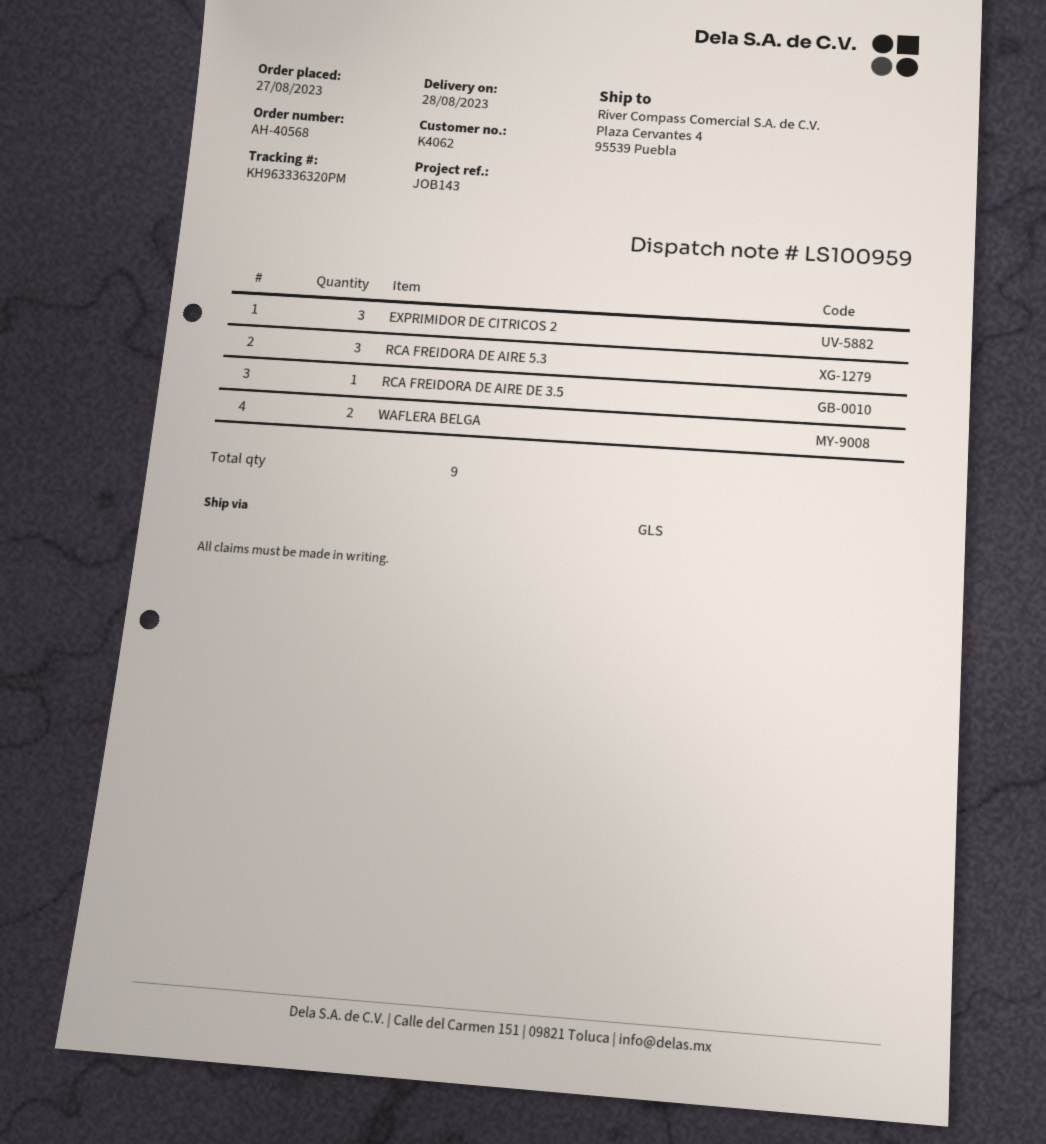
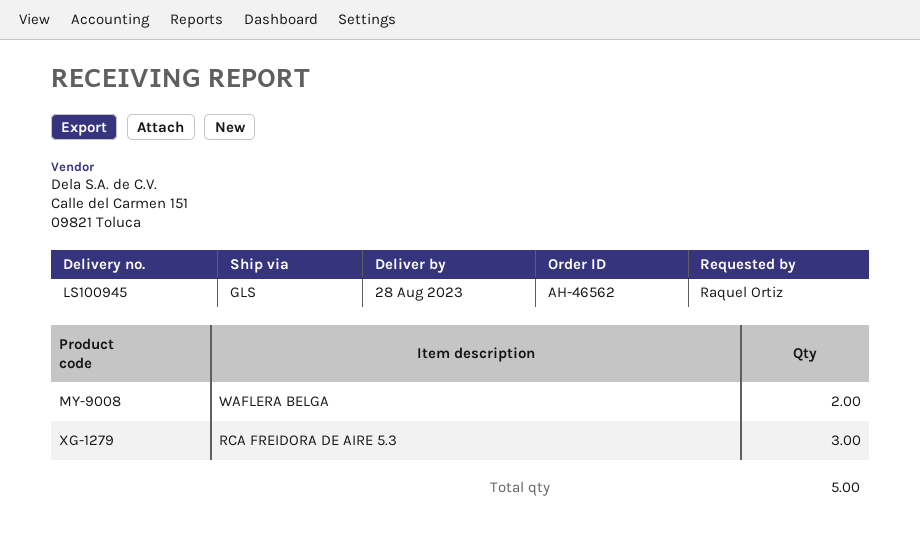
order number: AH-40568 -> AH-46562
delivery note number: LS100959 -> LS100945
EXPRIMIDOR DE CITRICOS 2: 3 -> none
RCA FREIDORA DE AIRE DE 3.5: 1 -> none
total quantity: 9 -> 5

